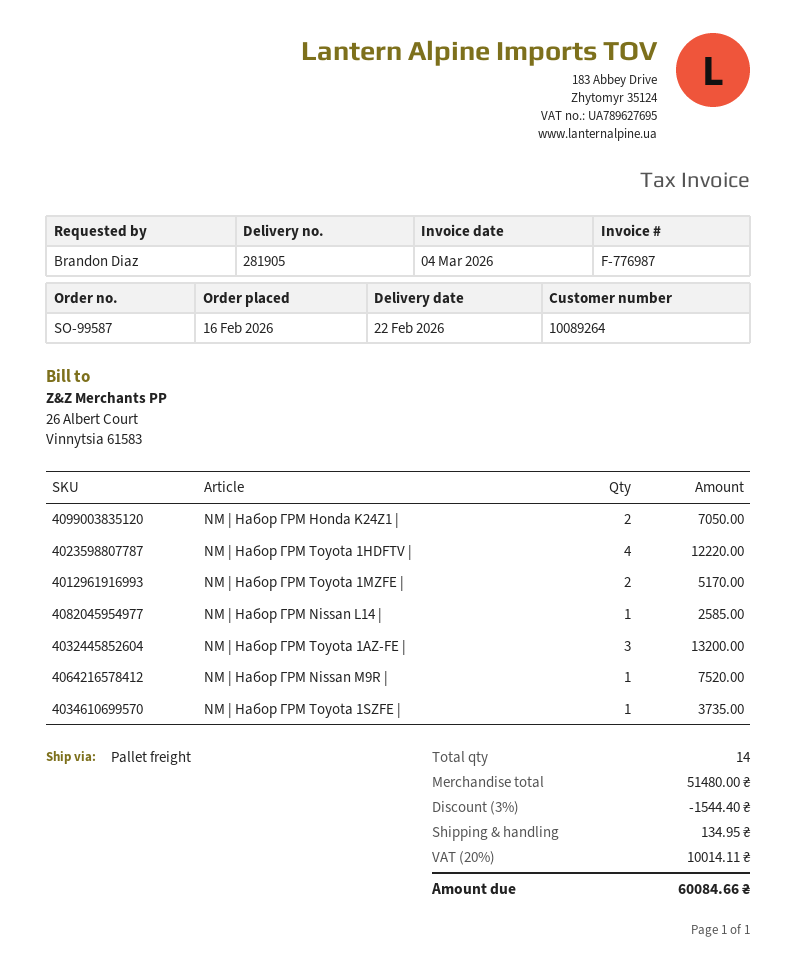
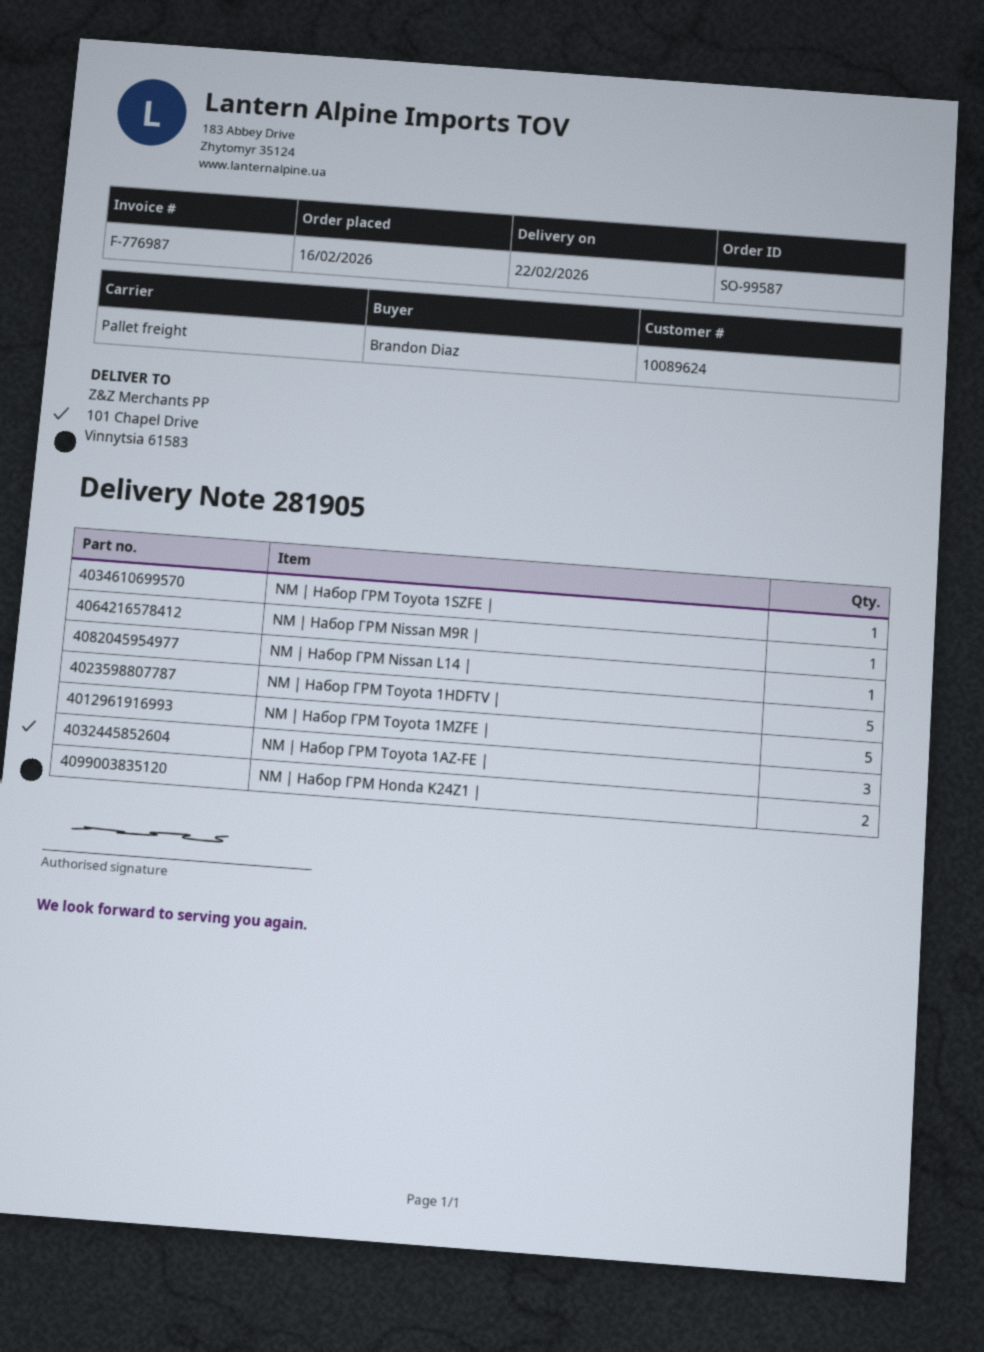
customer number: 10089264 -> 10089624
NM | Набор ГРМ Toyota 1HDFTV |: 4 -> 5
NM | Набор ГРМ Toyota 1MZFE |: 2 -> 5

